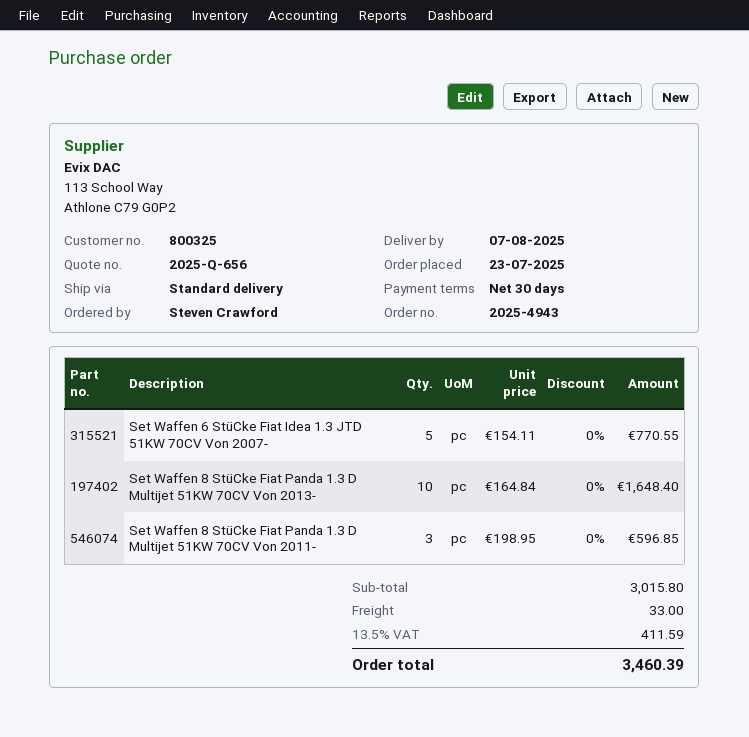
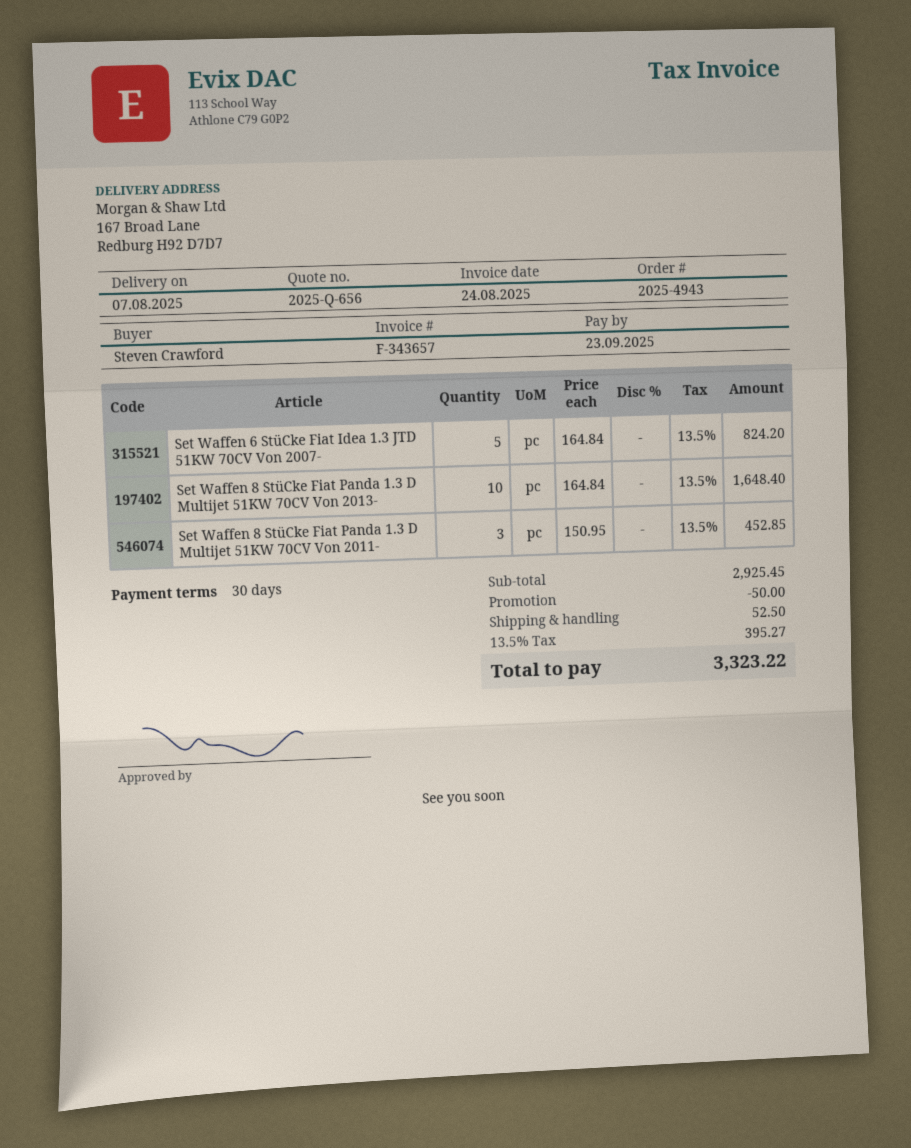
Set Waffen 6 StüCke Fiat Idea 1.3 JTD 51KW 70CV Von 2007-: 5 x 154.11 = 770.55 -> 5 x 164.84 = 824.20
Set Waffen 8 StüCke Fiat Panda 1.3 D Multijet 51KW 70CV Von 2011-: 3 x 198.95 = 596.85 -> 3 x 150.95 = 452.85
subtotal: 3015.80 -> 2925.45
discount: none -> 50.00
shipping: 33.00 -> 52.50
tax: 13.5% = 411.59 -> 13.5% = 395.27
total: 3460.39 -> 3323.22

